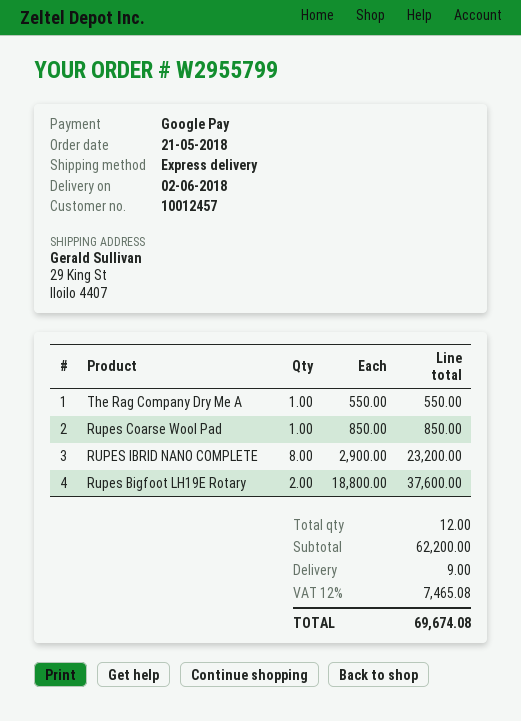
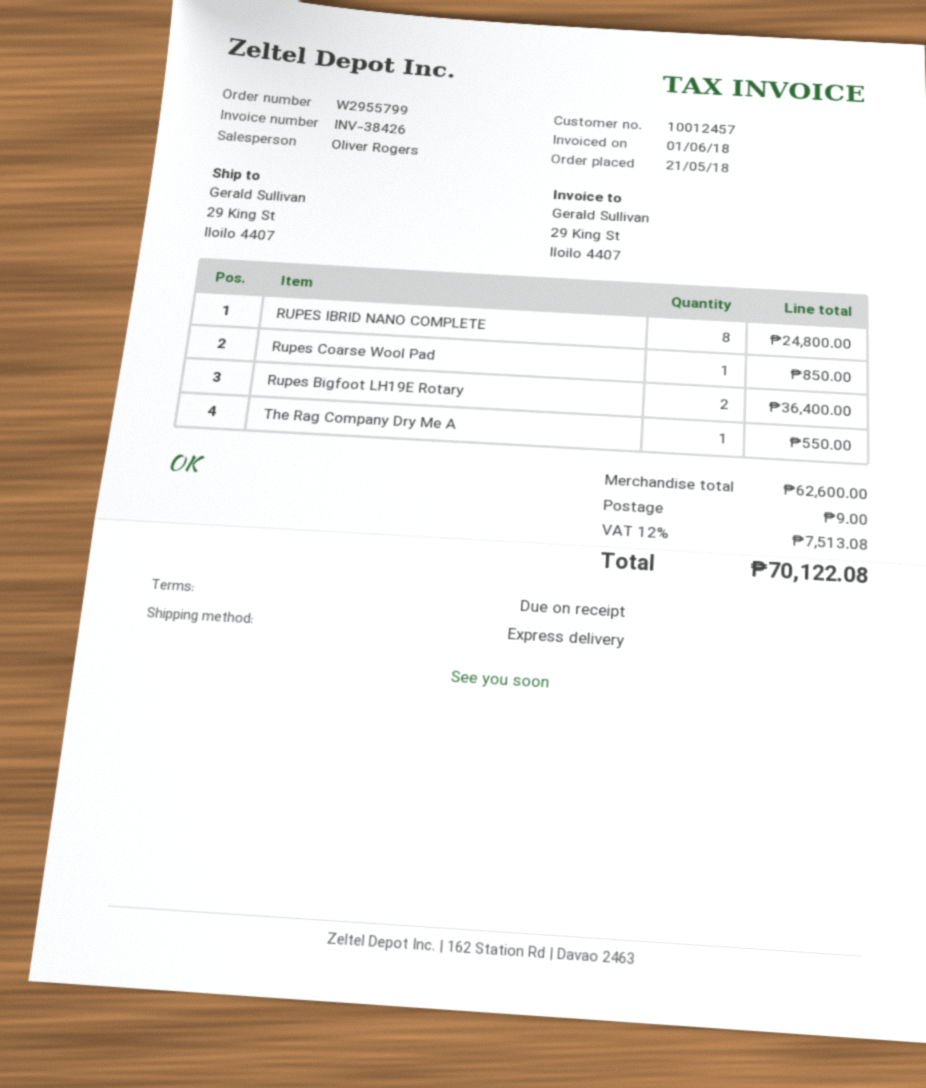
RUPES IBRID NANO COMPLETE: 8 for 23200.00 -> 8 for 24800.00
Rupes Bigfoot LH19E Rotary: 2 for 37600.00 -> 2 for 36400.00
subtotal: 62200.00 -> 62600.00
tax: 12% = 7465.08 -> 12% = 7513.08
total: 69674.08 -> 70122.08

